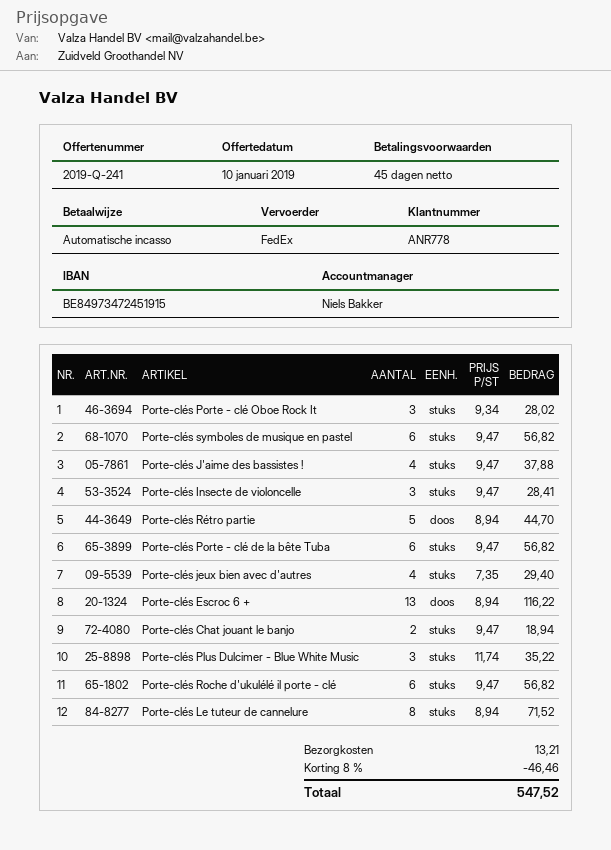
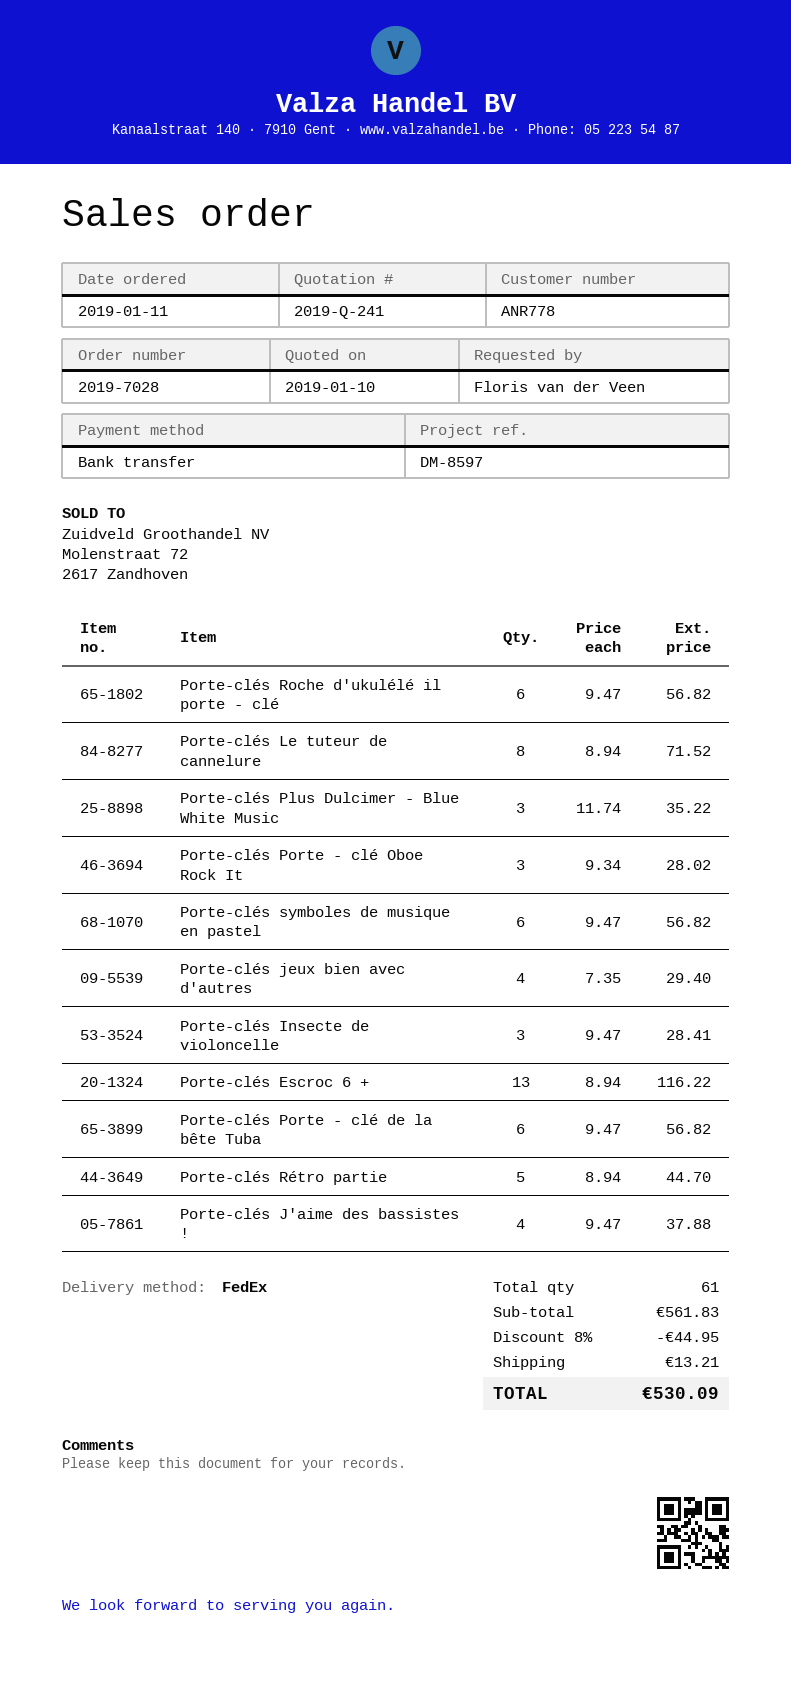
payment method: direct debit -> bank transfer
Porte-clés Chat jouant le banjo: 2 x 9.47 = 18.94 -> none
discount: 8% = 46.46 -> 8% = 44.95
total: 547.52 -> 530.09

